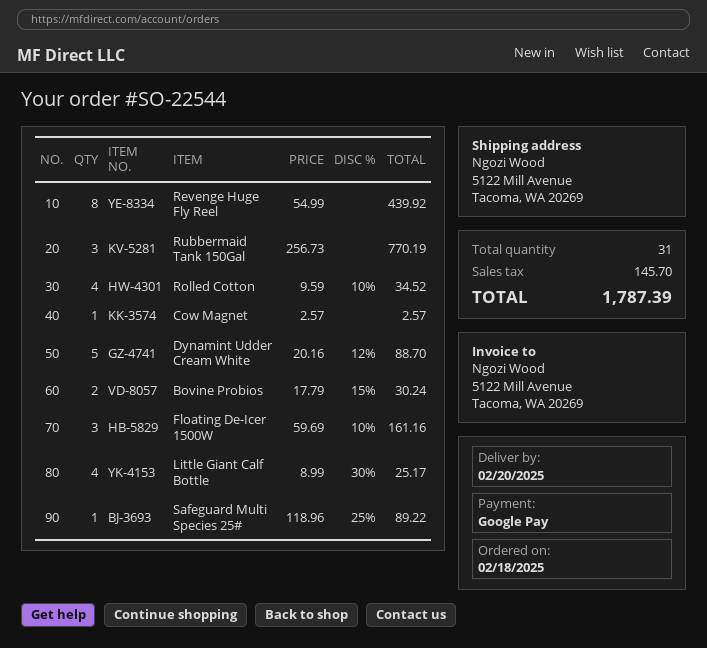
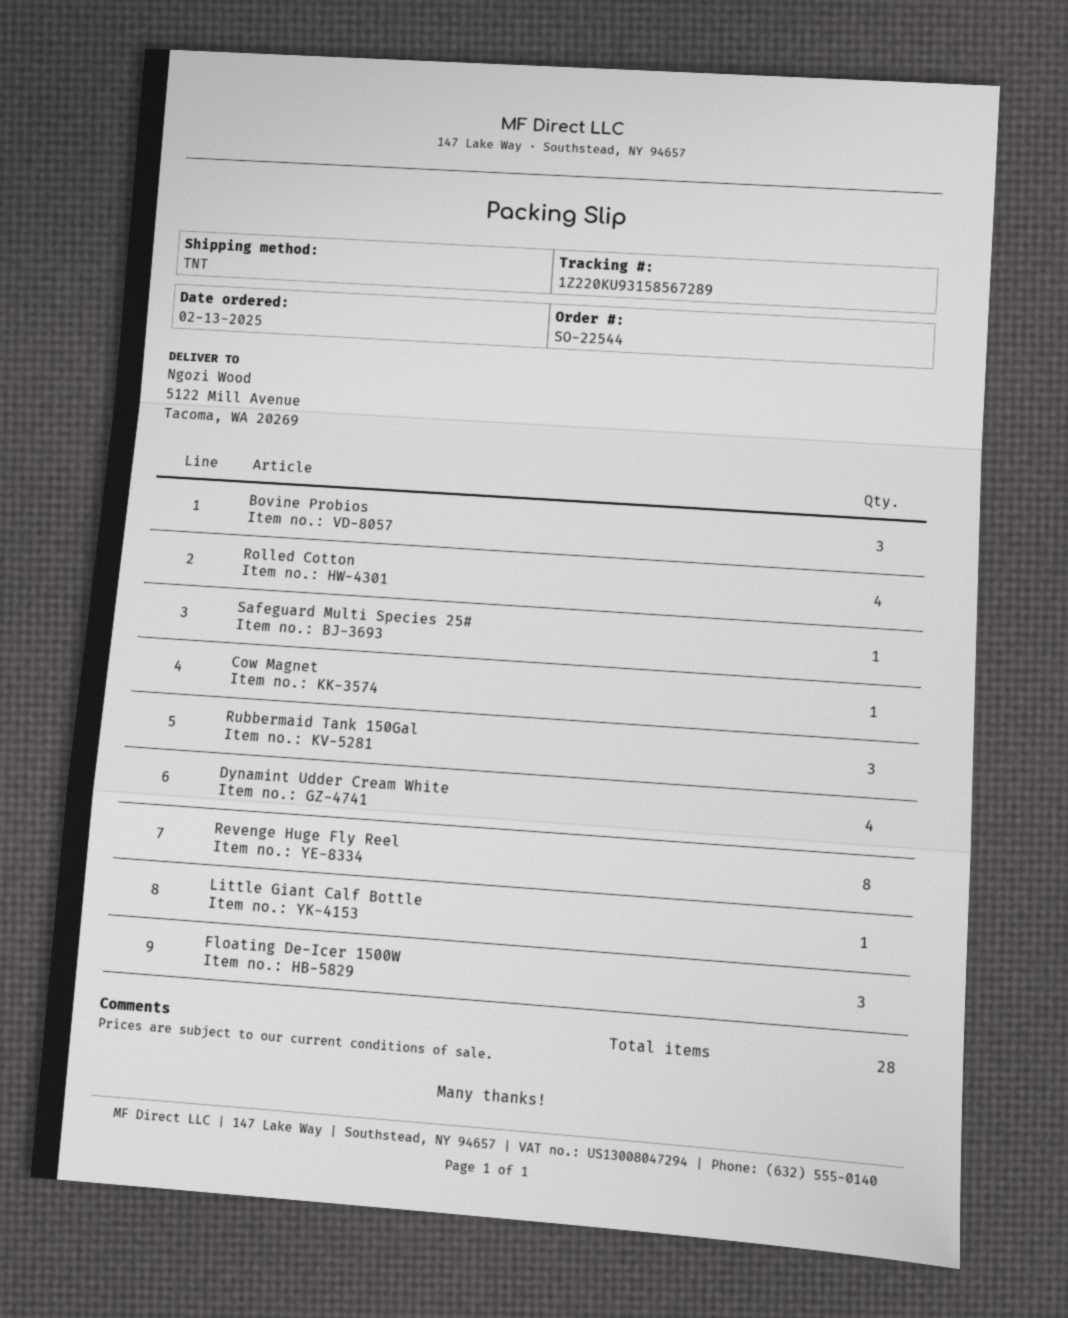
order date: 2025-02-18 -> 2025-02-13
Dynamint Udder Cream White: 5 -> 4
Bovine Probios: 2 -> 3
Little Giant Calf Bottle: 4 -> 1
total quantity: 31 -> 28

